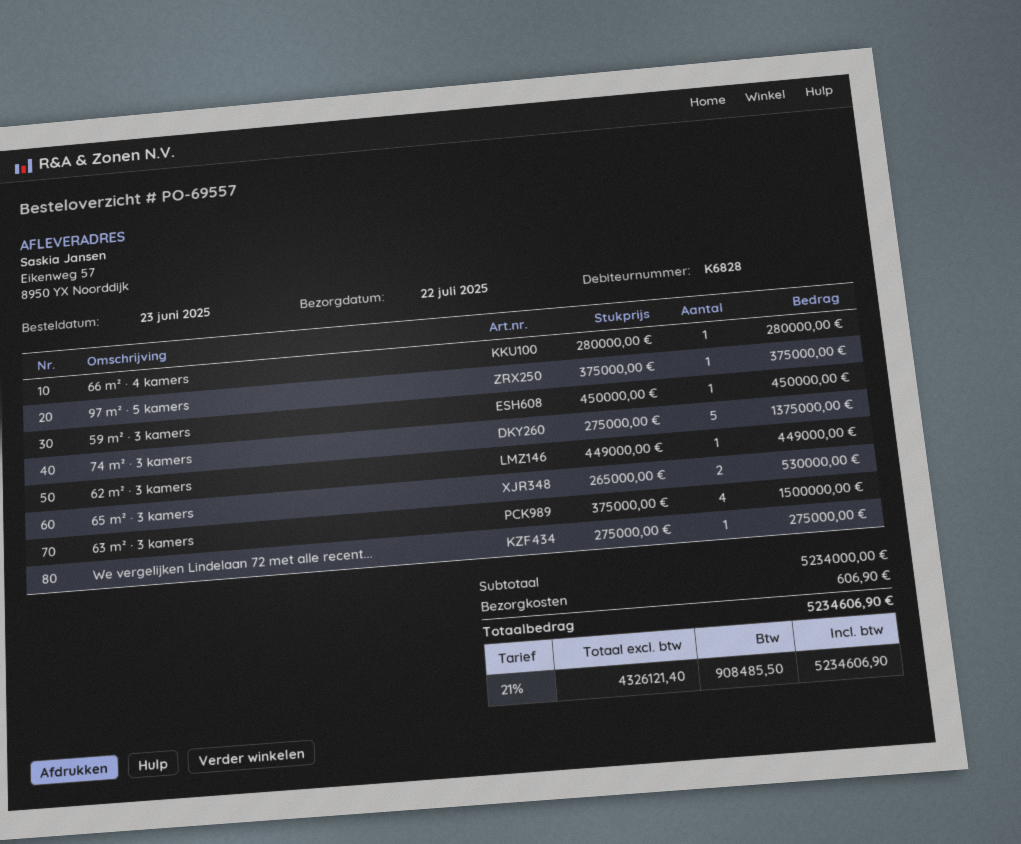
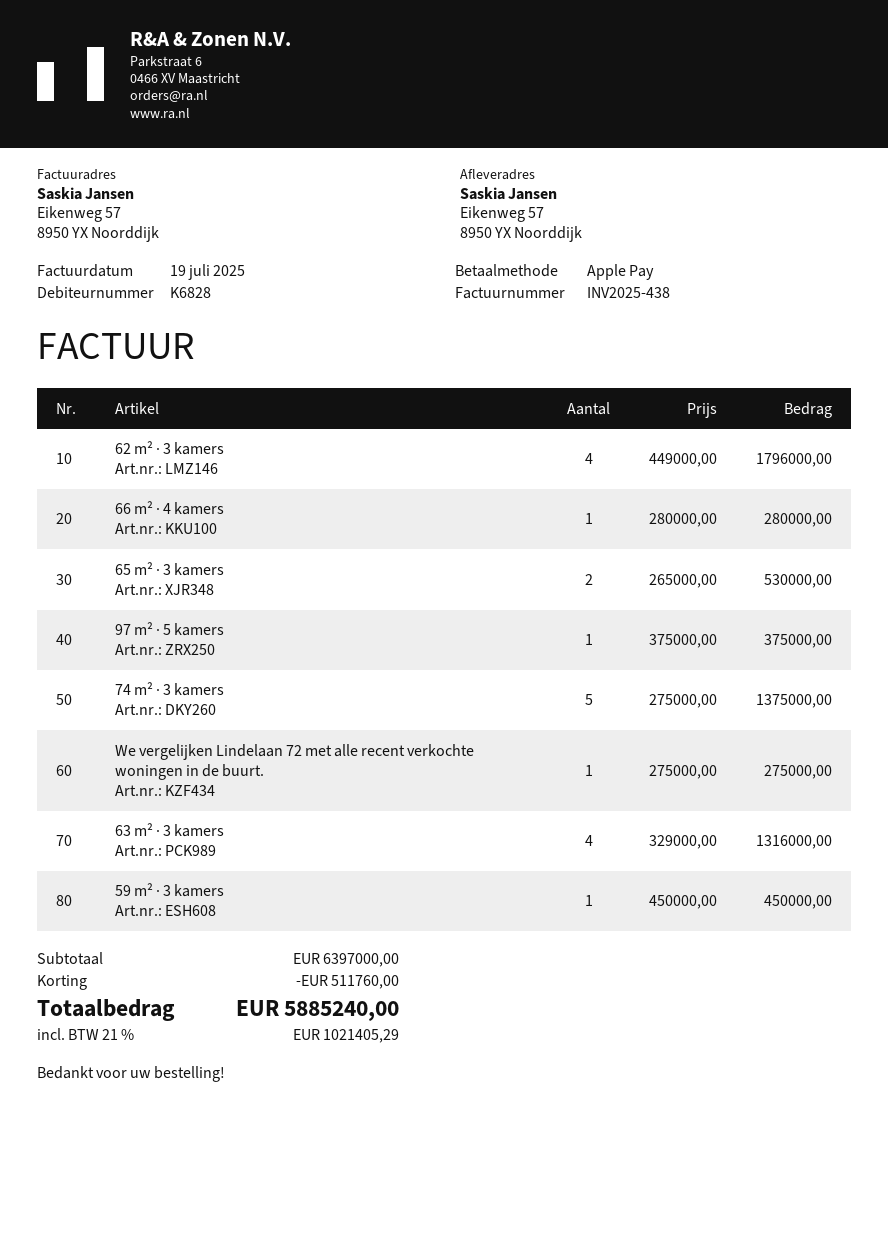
62 m² · 3 kamers: 1 x 449000.00 = 449000.00 -> 4 x 449000.00 = 1796000.00
63 m² · 3 kamers: 4 x 375000.00 = 1500000.00 -> 4 x 329000.00 = 1316000.00
subtotal: 5234000.00 -> 6397000.00
discount: none -> 511760.00
shipping: 606.90 -> none
tax: 21% = 908485.50 -> 21% = 1021405.29
total: 5234606.90 -> 5885240.00

